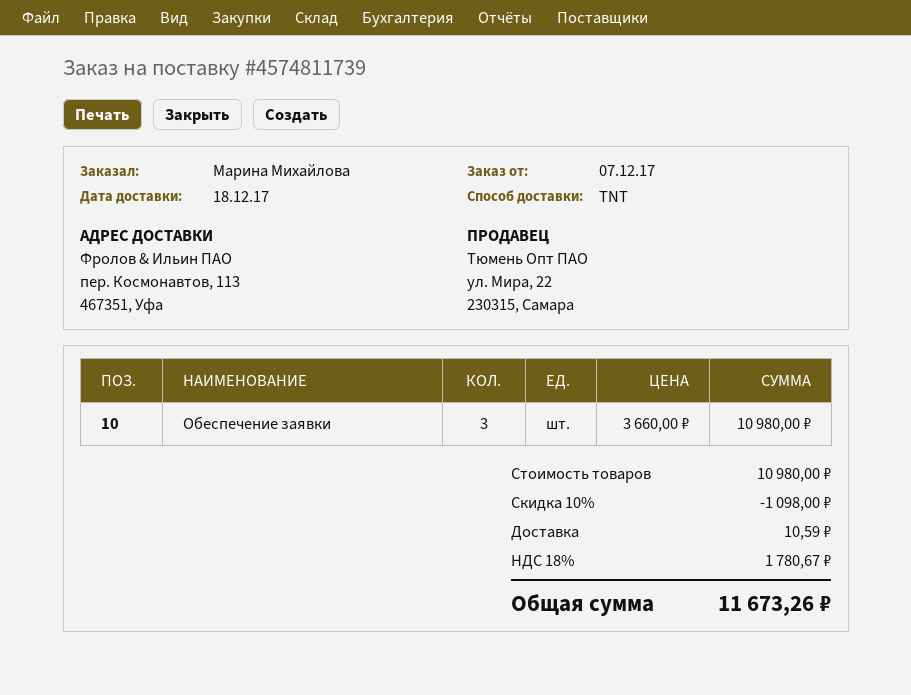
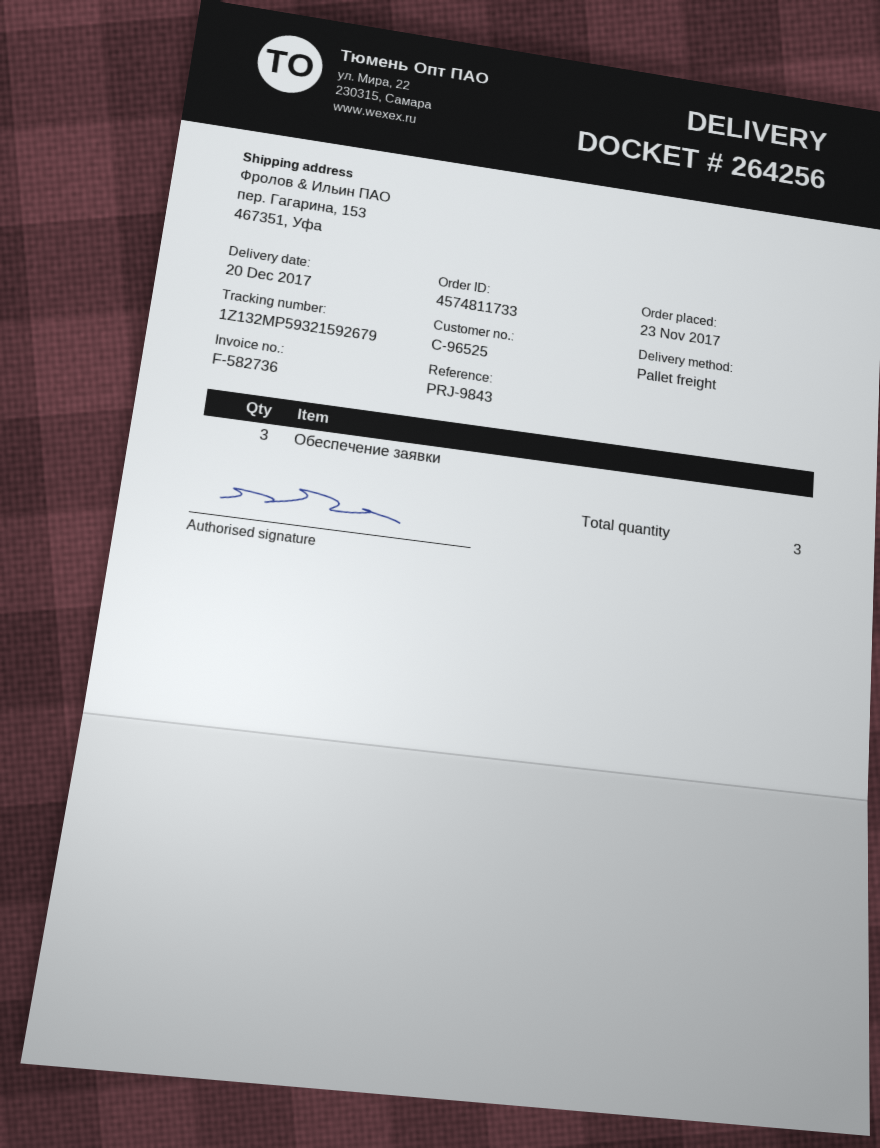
order number: 4574811739 -> 4574811733
order date: 2017-12-07 -> 2017-11-23
delivery date: 2017-12-18 -> 2017-12-20
shipping method: TNT -> pallet freight
ship to: пер. Космонавтов, 113, 467351, Уфа -> пер. Гагарина, 153, 467351, Уфа

